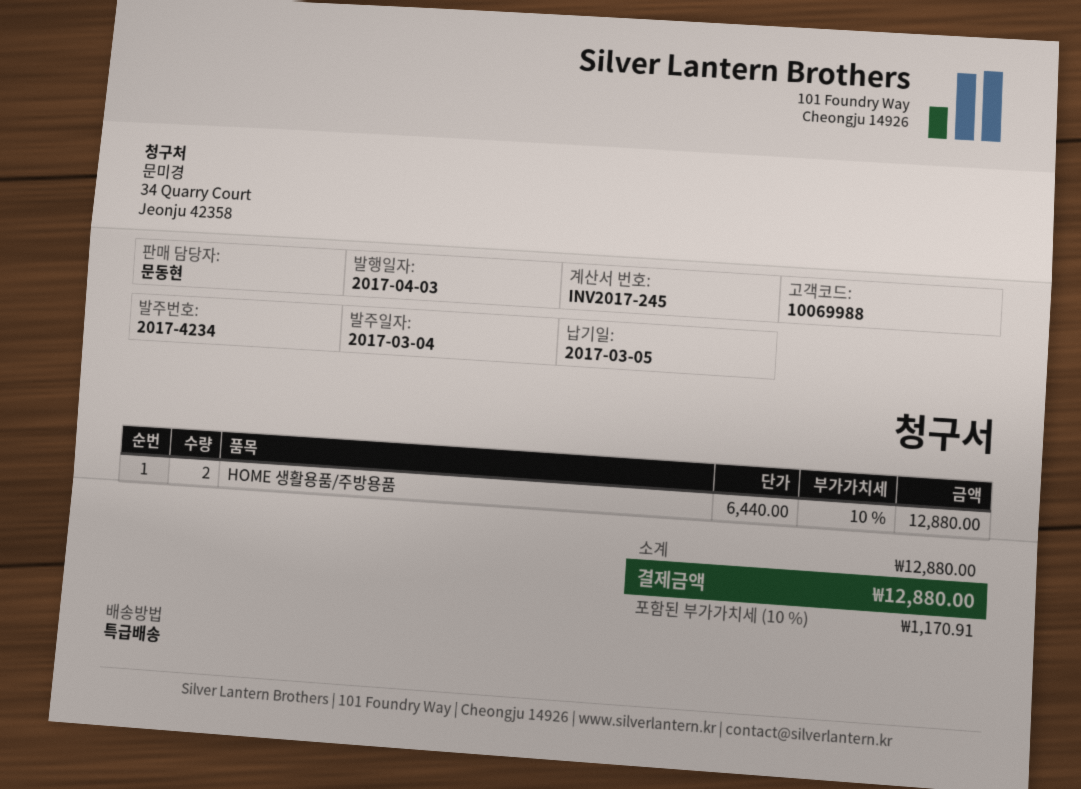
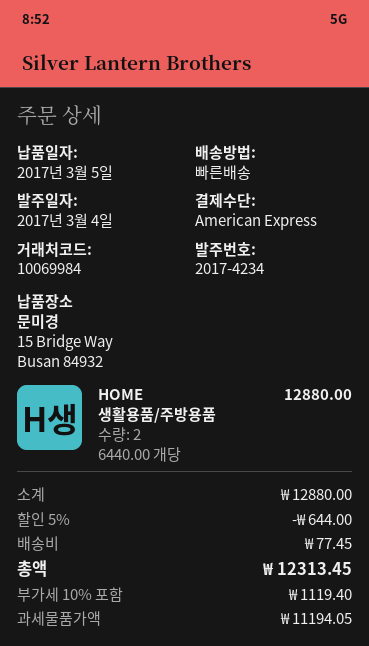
customer number: 10069988 -> 10069984
discount: none -> 5% = 644.00
shipping: none -> 77.45
tax: 10% = 1170.91 -> 10% = 1119.40
total: 12880.00 -> 12313.45

